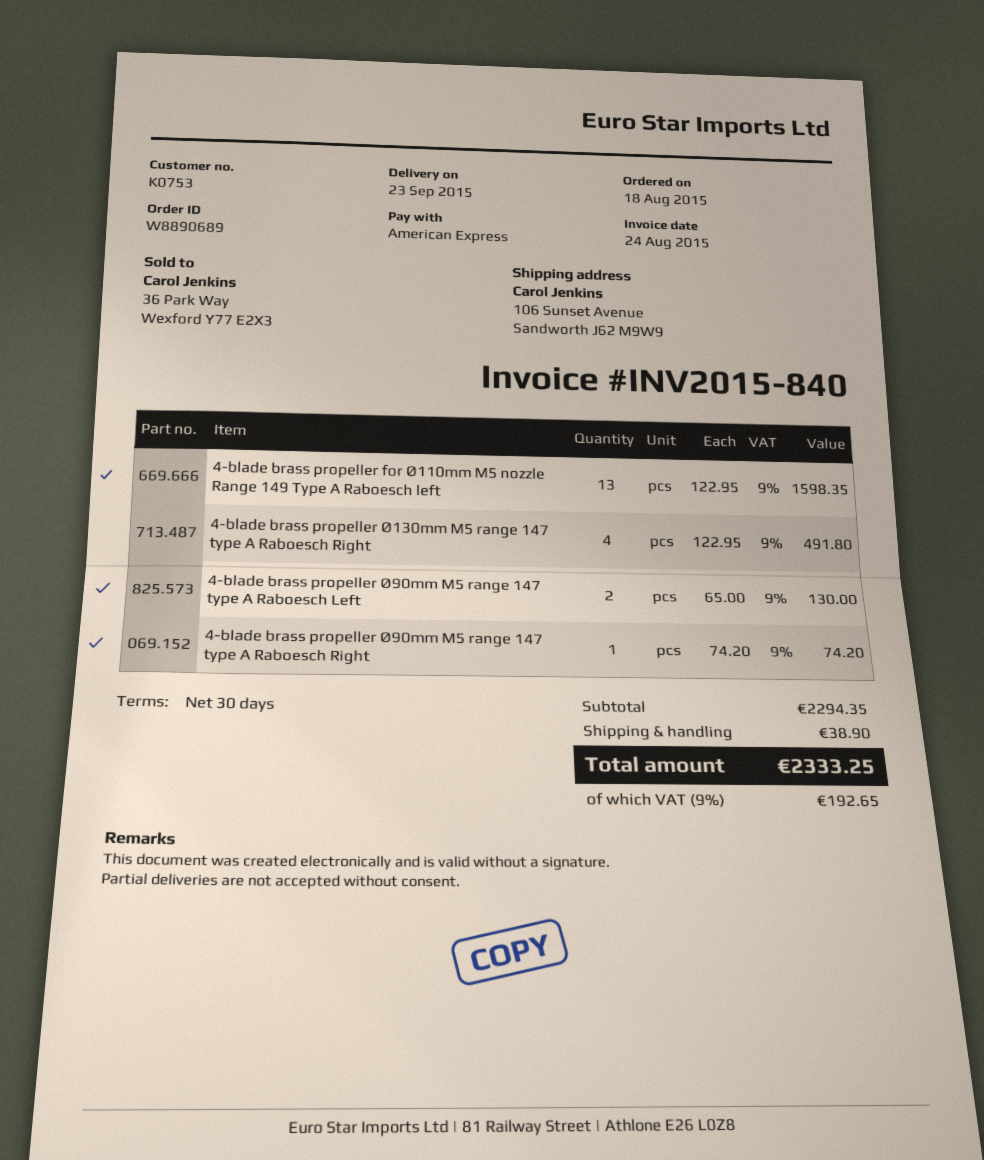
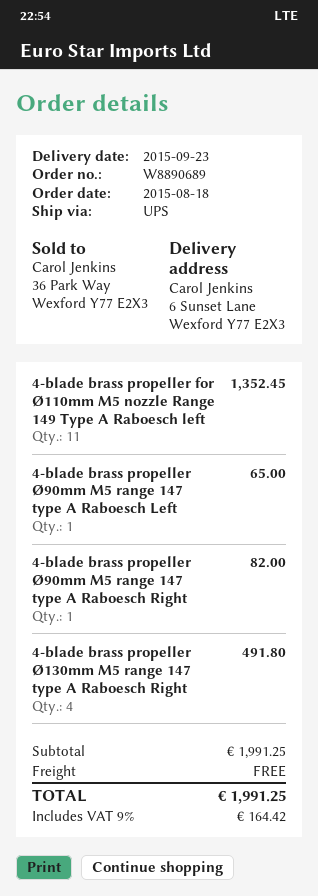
ship to: 106 Sunset Avenue, Sandworth J62 M9W9 -> 6 Sunset Lane, Wexford Y77 E2X3
4-blade brass propeller for Ø110mm M5 nozzle Range 149 Type A Raboesch left: 13 for 1598.35 -> 11 for 1352.45
4-blade brass propeller Ø90mm M5 range 147 type A Raboesch Left: 2 for 130.00 -> 1 for 65.00
4-blade brass propeller Ø90mm M5 range 147 type A Raboesch Right: 1 for 74.20 -> 1 for 82.00
subtotal: 2294.35 -> 1991.25
shipping: 38.90 -> 0.00
tax: 9% = 192.65 -> 9% = 164.42
total: 2333.25 -> 1991.25

